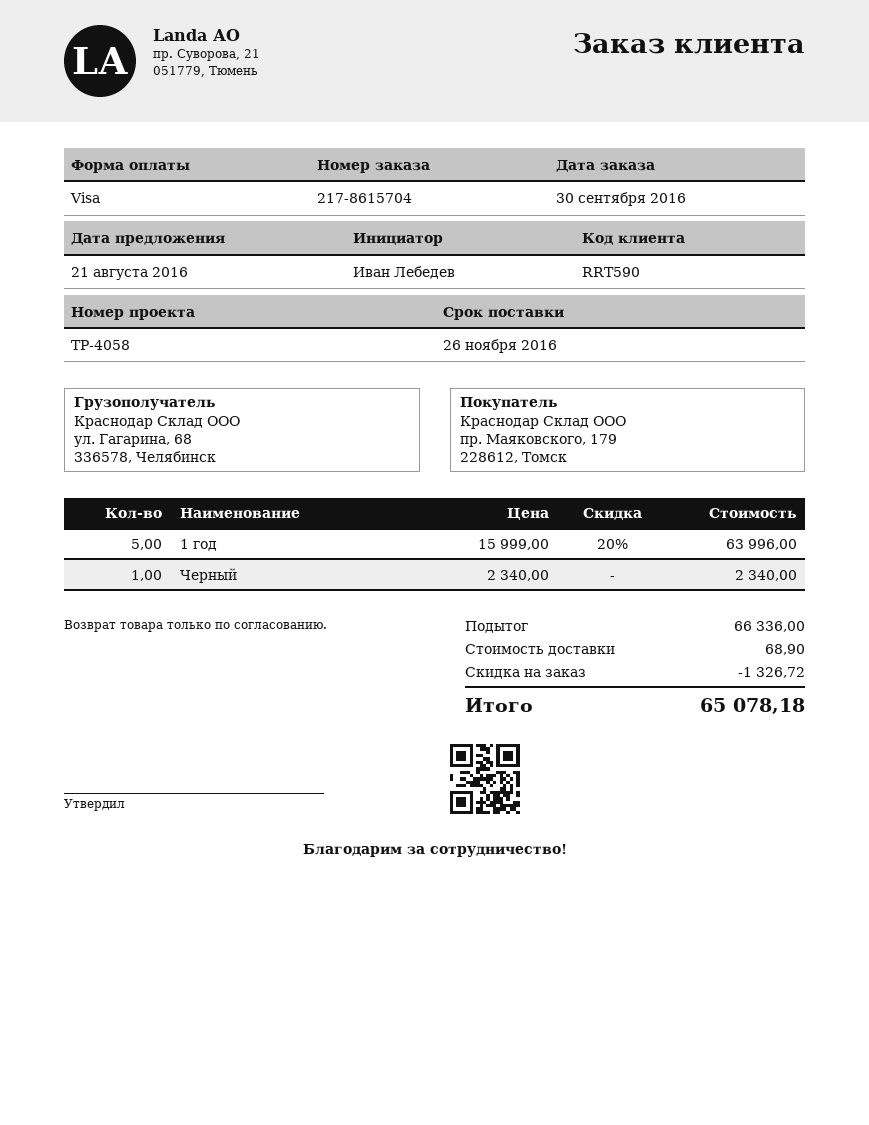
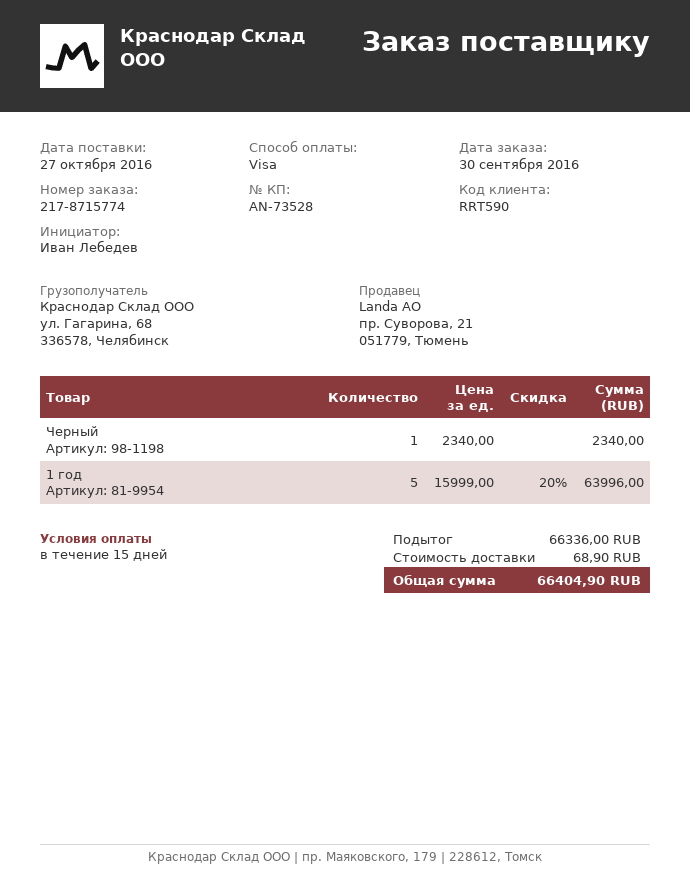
order number: 217-8615704 -> 217-8715774
delivery date: 2016-11-26 -> 2016-10-27
discount: 1326.72 -> none
total: 65078.18 -> 66404.90

